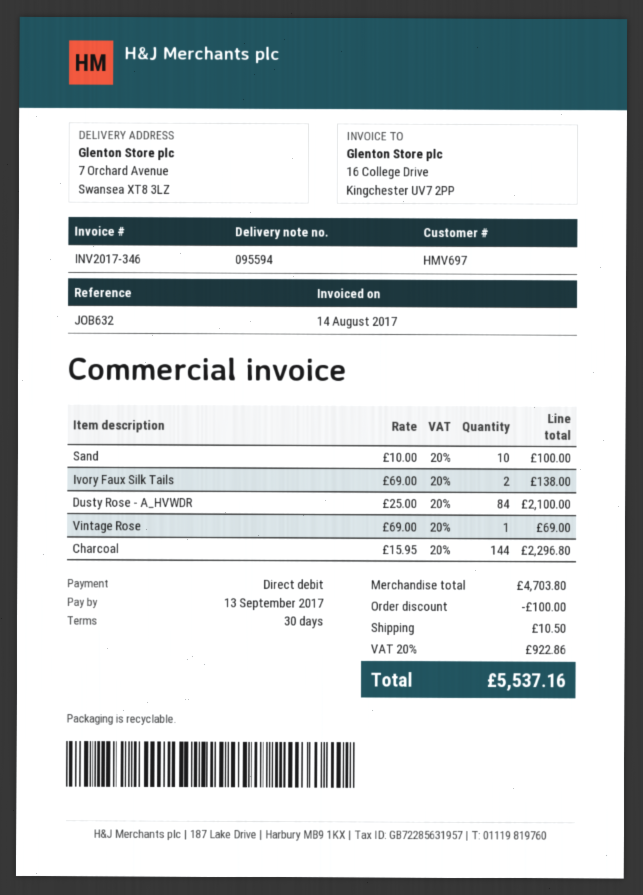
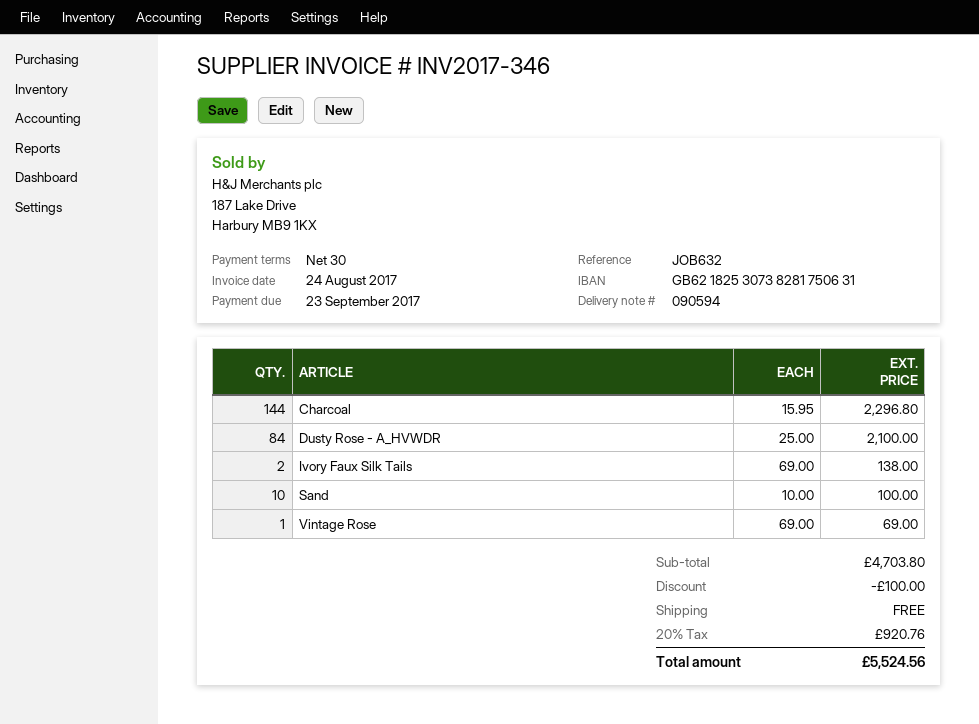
delivery note number: 095594 -> 090594
invoice date: 2017-08-14 -> 2017-08-24
due date: 2017-09-13 -> 2017-09-23
shipping: 10.50 -> 0.00
tax: 20% = 922.86 -> 20% = 920.76
total: 5537.16 -> 5524.56

